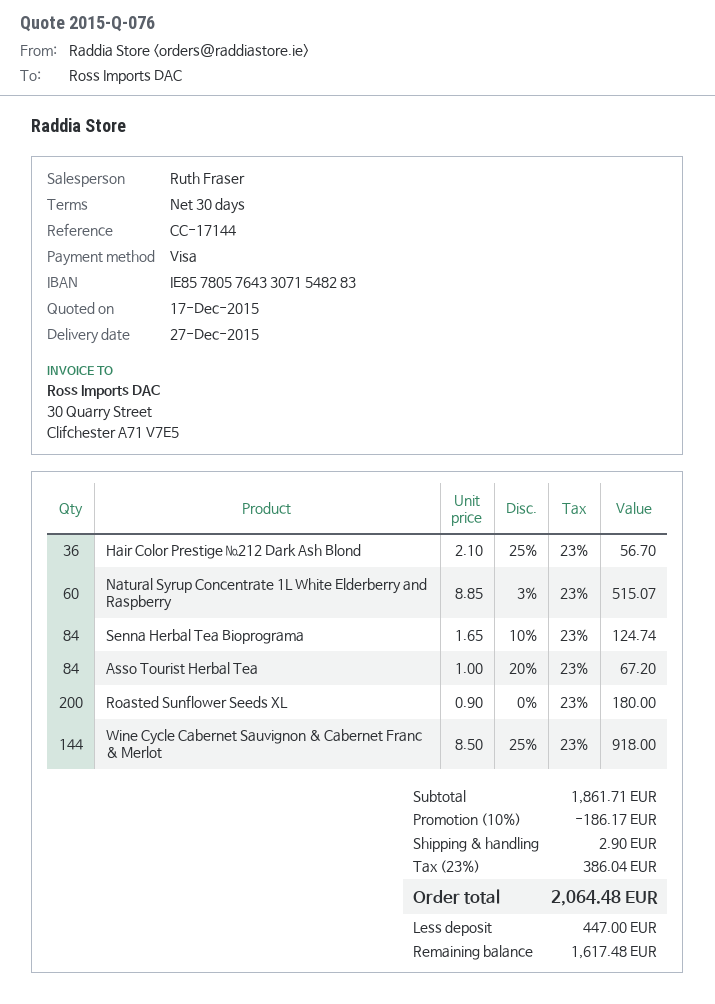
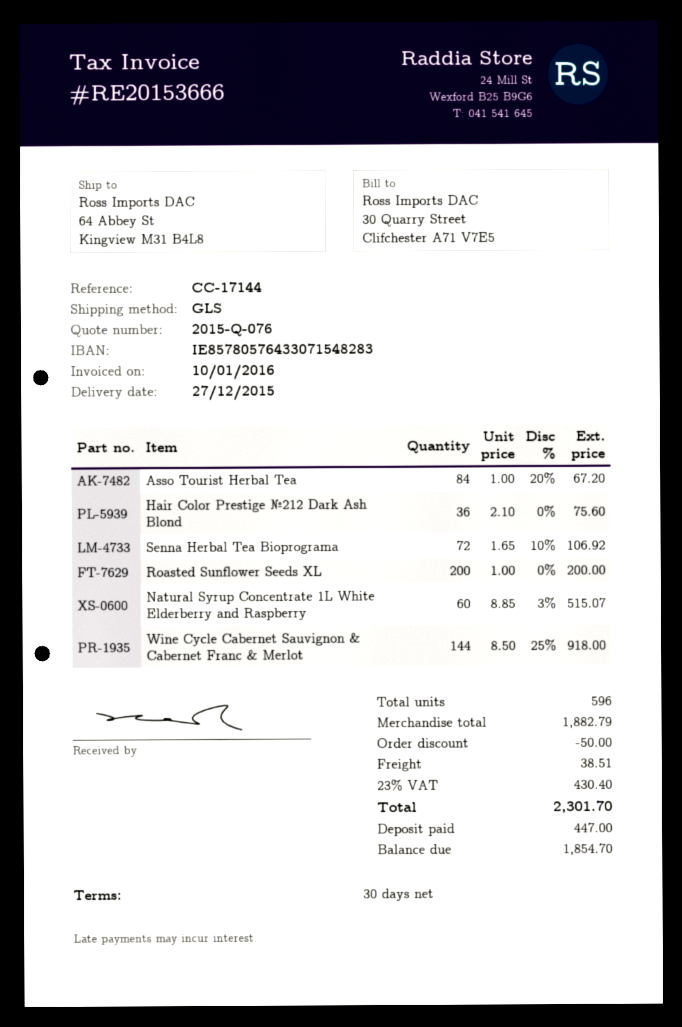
Hair Color Prestige №212 Dark Ash Blond: 36 x 2.10 - 25% = 56.70 -> 36 x 2.10 = 75.60
Senna Herbal Tea Bioprograma: 84 x 1.65 - 10% = 124.74 -> 72 x 1.65 - 10% = 106.92
Roasted Sunflower Seeds XL: 200 x 0.90 = 180.00 -> 200 x 1.00 = 200.00
subtotal: 1861.71 -> 1882.79
discount: 186.17 -> 50.00
shipping: 2.90 -> 38.51
tax: 23% = 386.04 -> 23% = 430.40
total: 2064.48 -> 2301.70
balance: 1617.48 -> 1854.70

